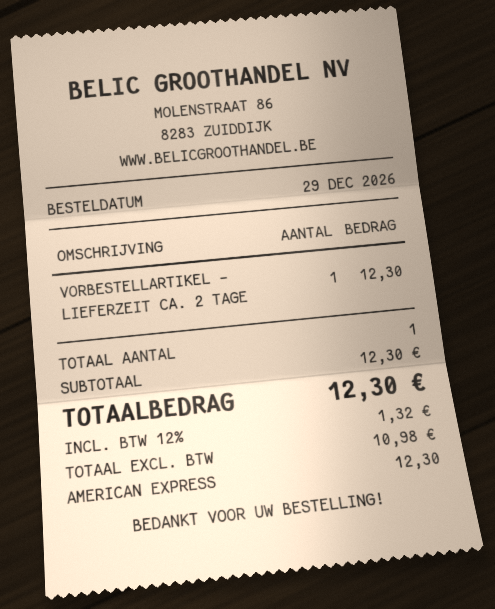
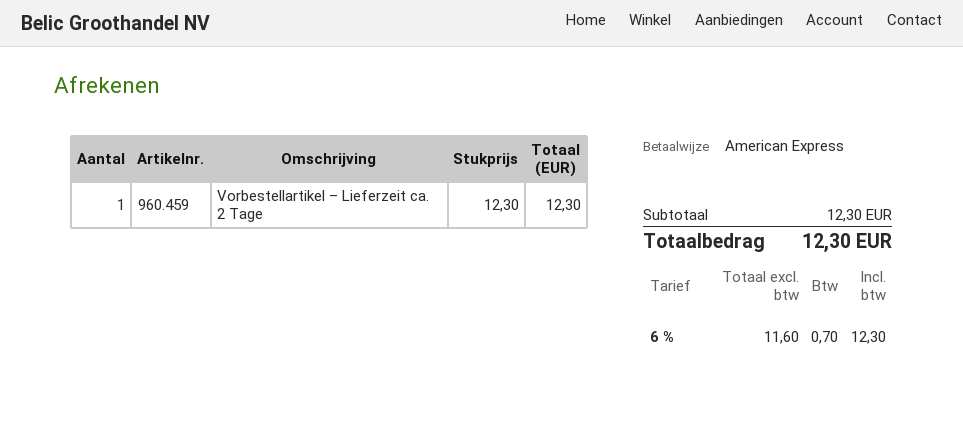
net: 10.98 -> 11.60
tax: 12% = 1.32 -> 6% = 0.70

